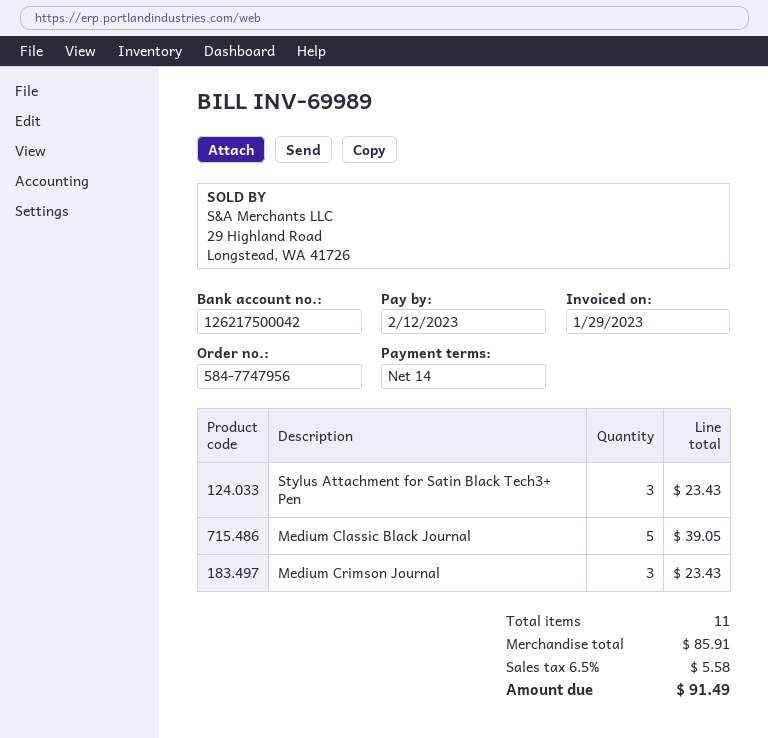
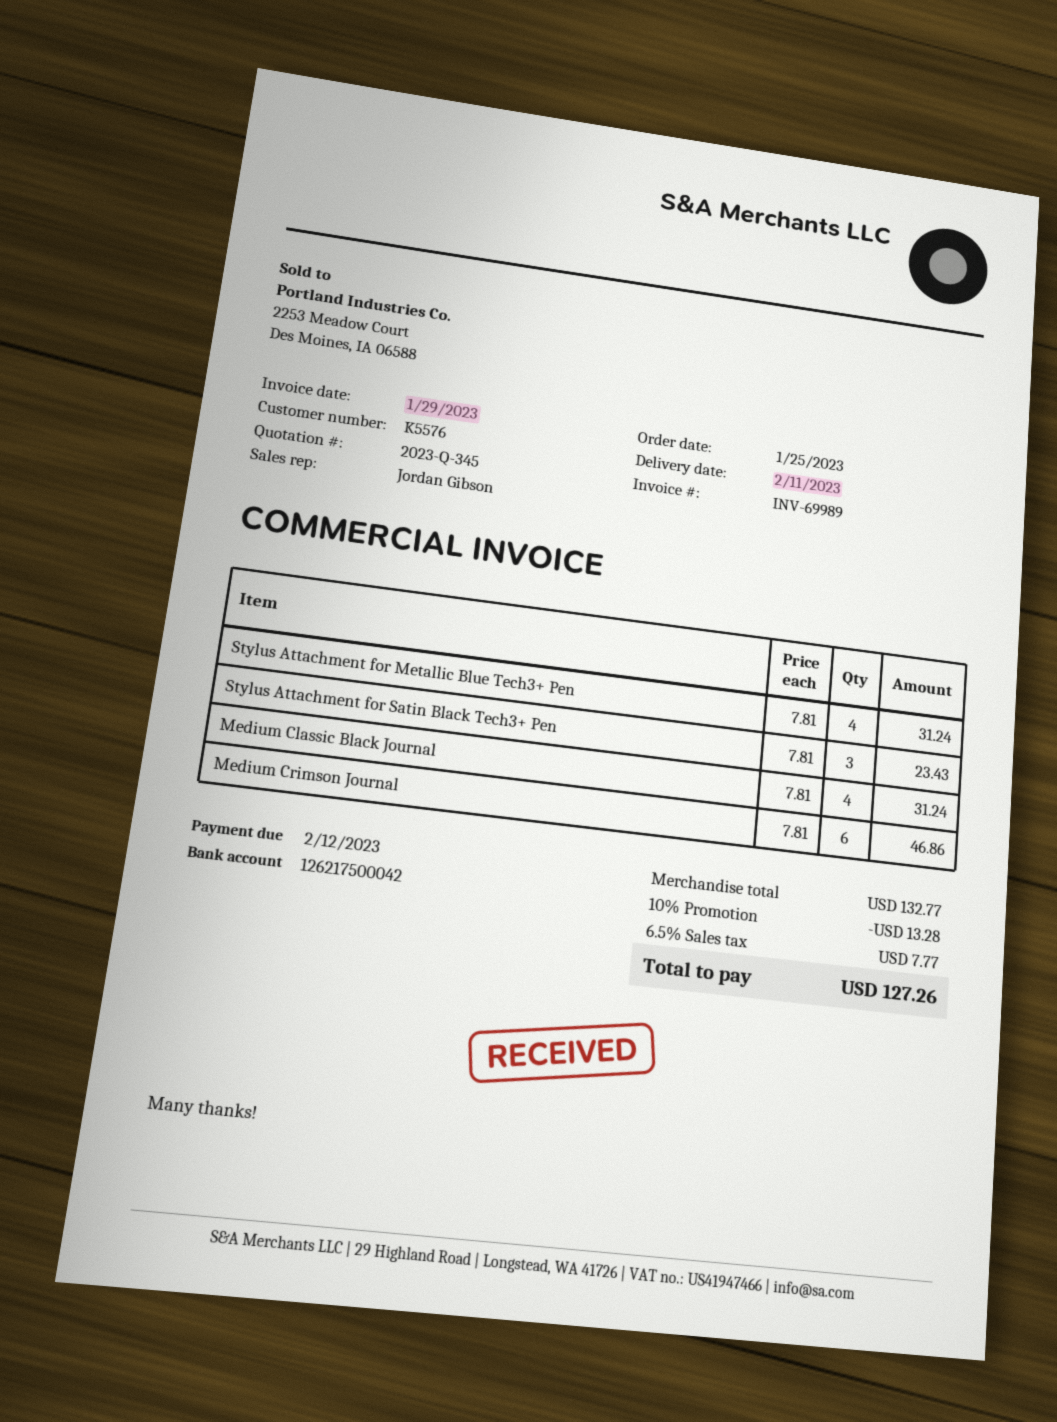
Medium Classic Black Journal: 5 for 39.05 -> 4 for 31.24
Medium Crimson Journal: 3 for 23.43 -> 6 for 46.86
Stylus Attachment for Metallic Blue Tech3+ Pen: none -> 4 for 31.24
subtotal: 85.91 -> 132.77
discount: none -> 10% = 13.28
tax: 6.5% = 5.58 -> 6.5% = 7.77
total: 91.49 -> 127.26

